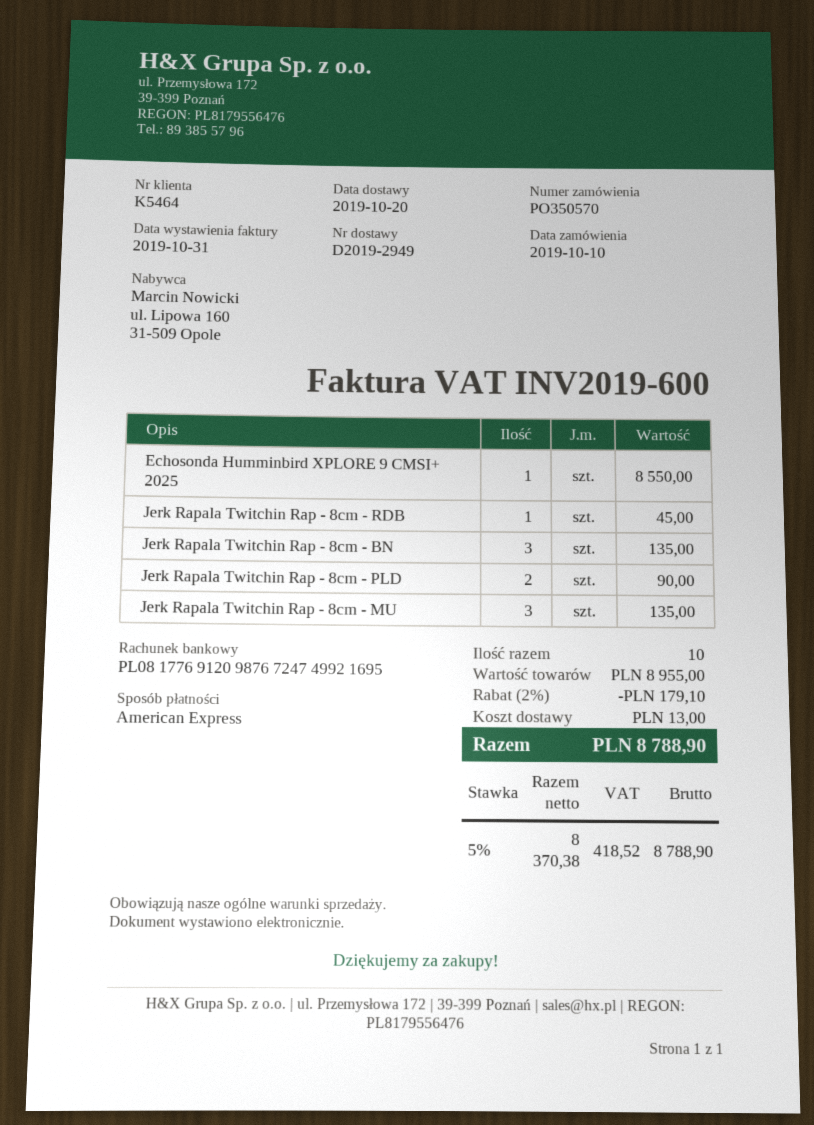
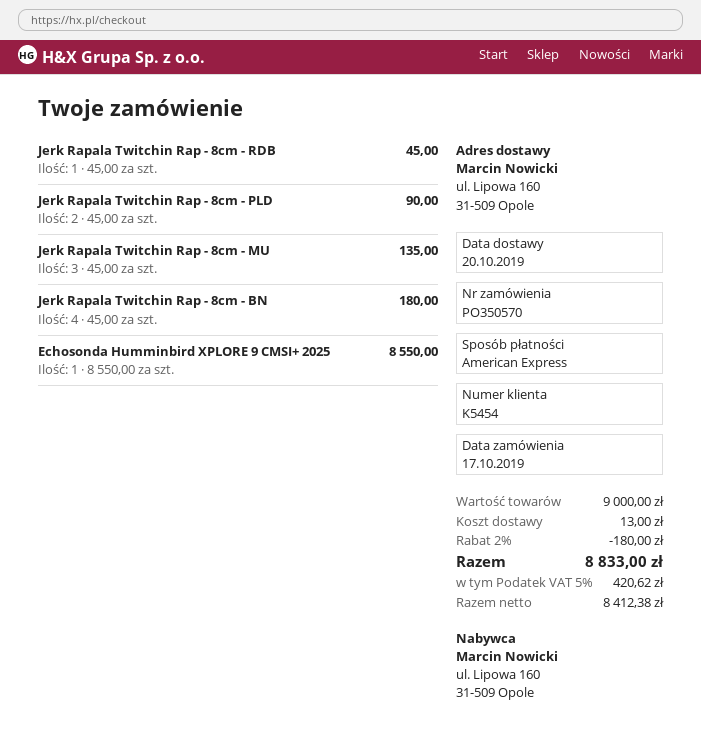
order date: 2019-10-10 -> 2019-10-17
customer number: K5464 -> K5454
Jerk Rapala Twitchin Rap - 8cm - BN: 3 for 135.00 -> 4 for 180.00
subtotal: 8955.00 -> 9000.00
discount: 2% = 179.10 -> 2% = 180.00
net: 8370.38 -> 8412.38
tax: 5% = 418.52 -> 5% = 420.62
total: 8788.90 -> 8833.00

